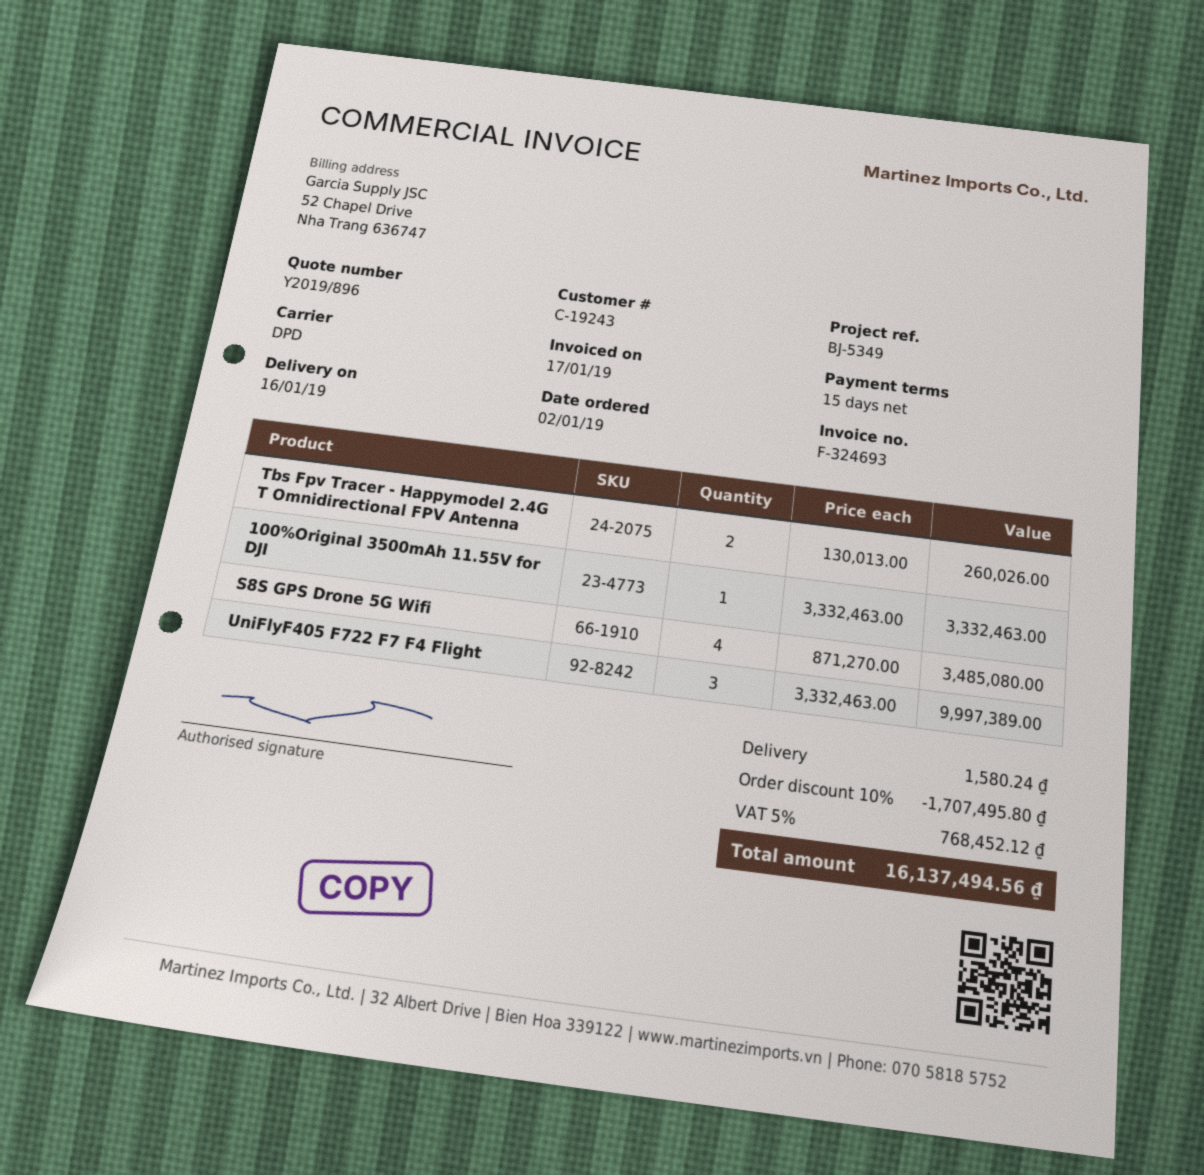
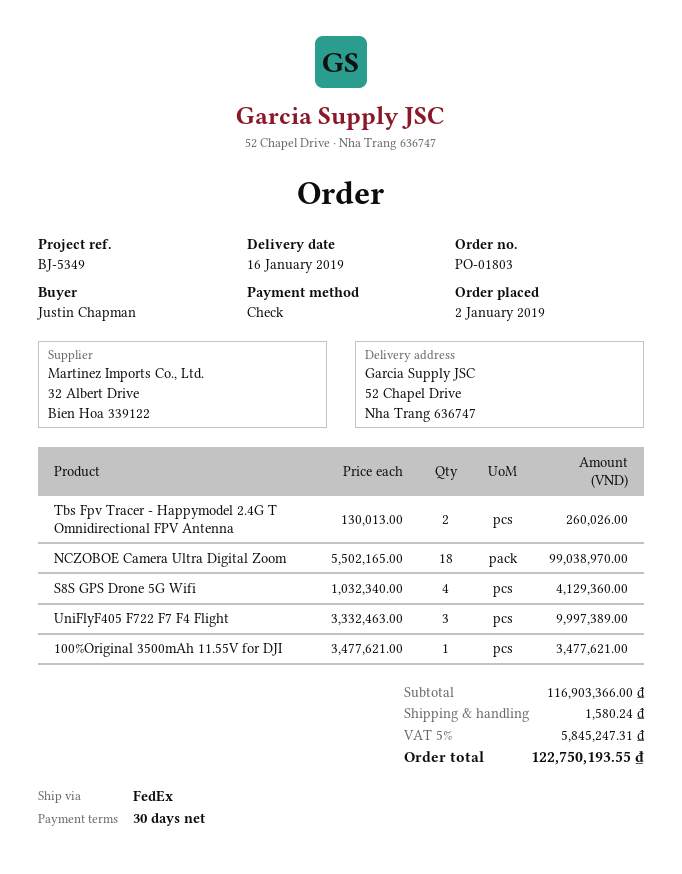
payment terms: 15 days -> 30 days
shipping method: DPD -> FedEx
100%Original 3500mAh 11.55V for DJI: 1 x 3332463.00 = 3332463.00 -> 1 x 3477621.00 = 3477621.00
S8S GPS Drone 5G Wifi: 4 x 871270.00 = 3485080.00 -> 4 x 1032340.00 = 4129360.00
NCZOBOE Camera Ultra Digital Zoom: none -> 18 x 5502165.00 = 99038970.00
discount: 10% = 1707495.80 -> none
tax: 5% = 768452.12 -> 5% = 5845247.31
total: 16137494.56 -> 122750193.55

